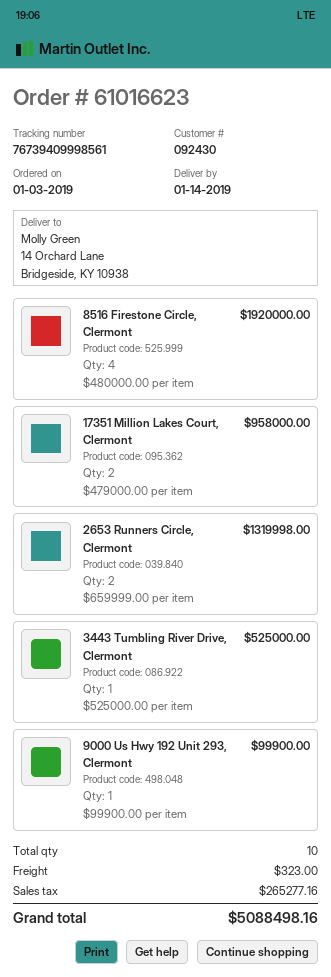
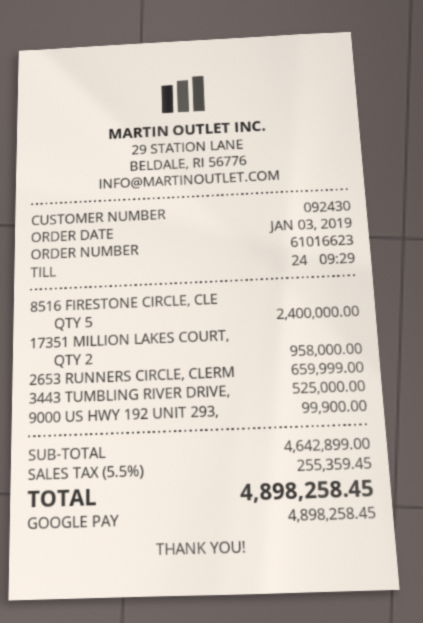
8516 Firestone Circle, Clermont: 4 for 1920000.00 -> 5 for 2400000.00
2653 Runners Circle, Clermont: 2 for 1319998.00 -> 1 for 659999.00
shipping: 323.00 -> none
tax: 265277.16 -> 255359.45
total: 5088498.16 -> 4898258.45

